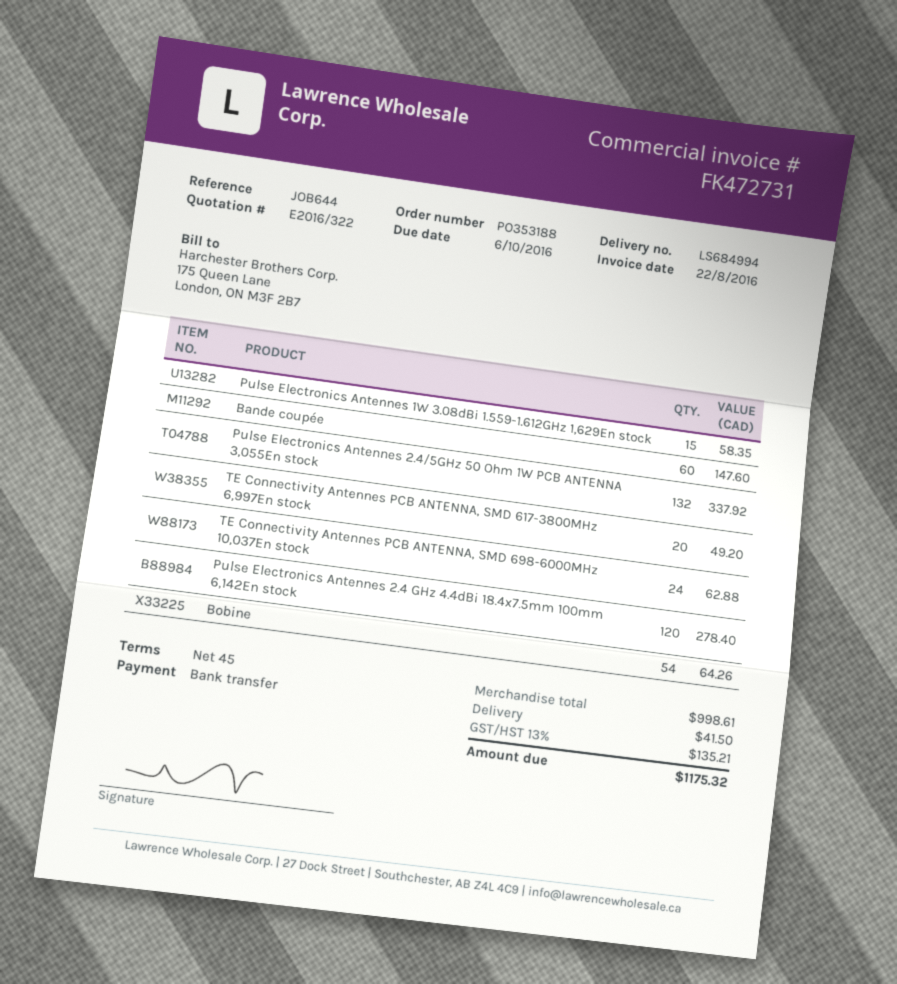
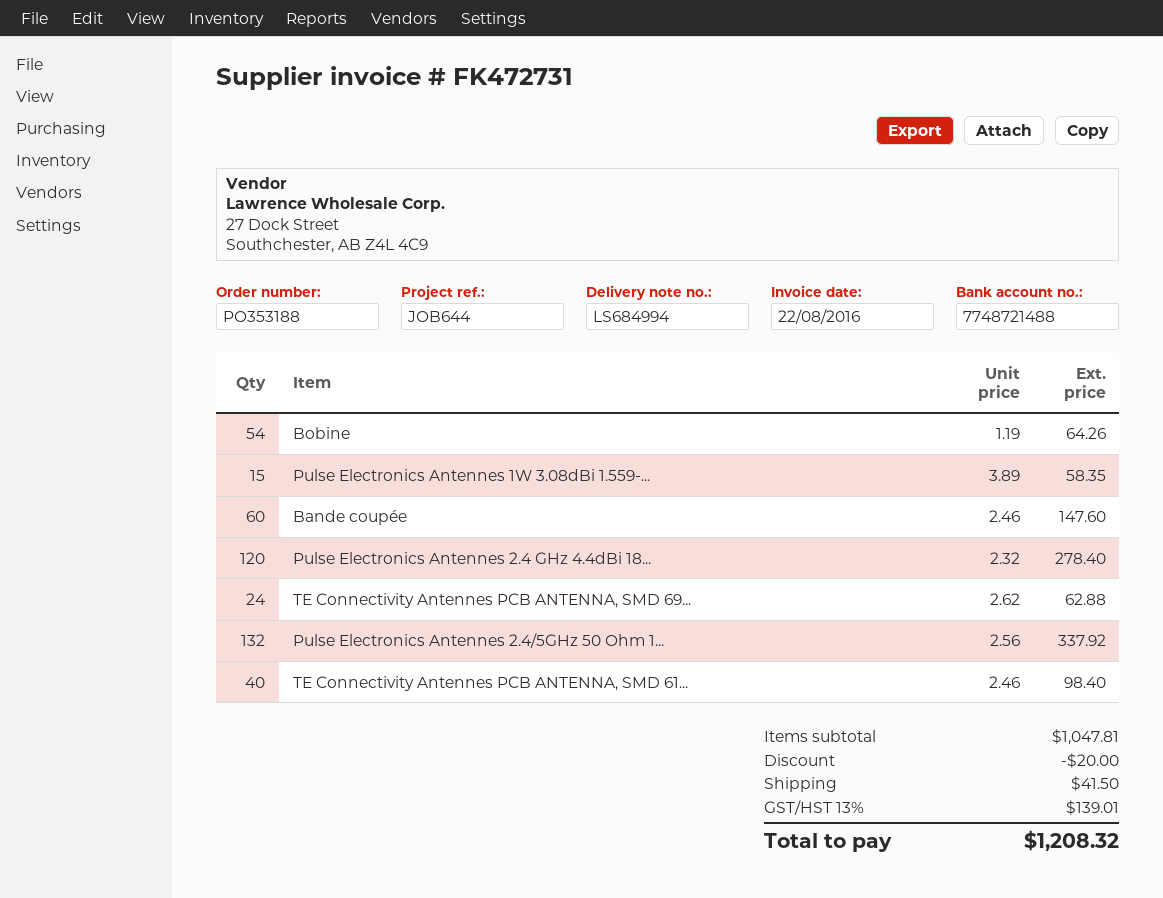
TE Connectivity Antennes PCB ANTENNA, SMD 617-3800MHz 6,997En stock: 20 for 49.20 -> 40 for 98.40
subtotal: 998.61 -> 1047.81
discount: none -> 20.00
tax: 13% = 135.21 -> 13% = 139.01
total: 1175.32 -> 1208.32

